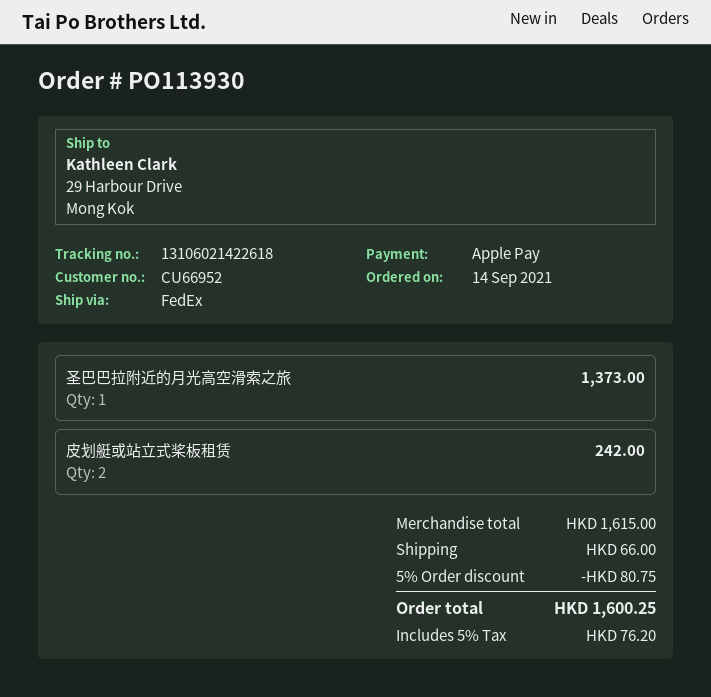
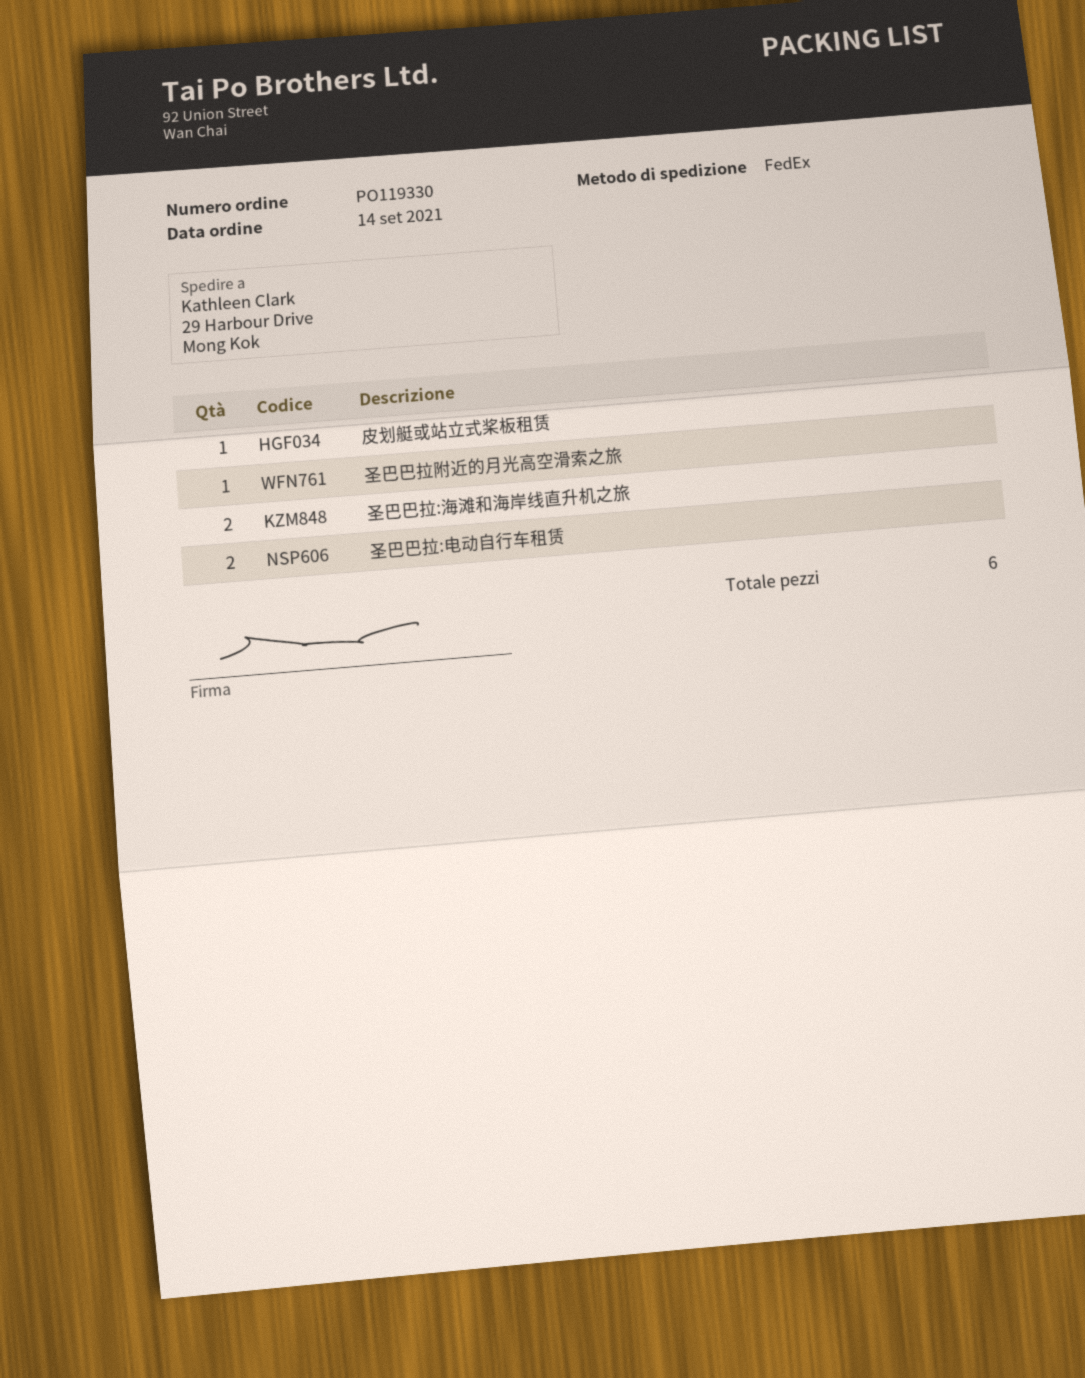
order number: PO113930 -> PO119330
皮划艇或站立式桨板租赁: 2 -> 1
圣巴巴拉:海滩和海岸线直升机之旅: none -> 2
圣巴巴拉:电动自行车租赁: none -> 2

